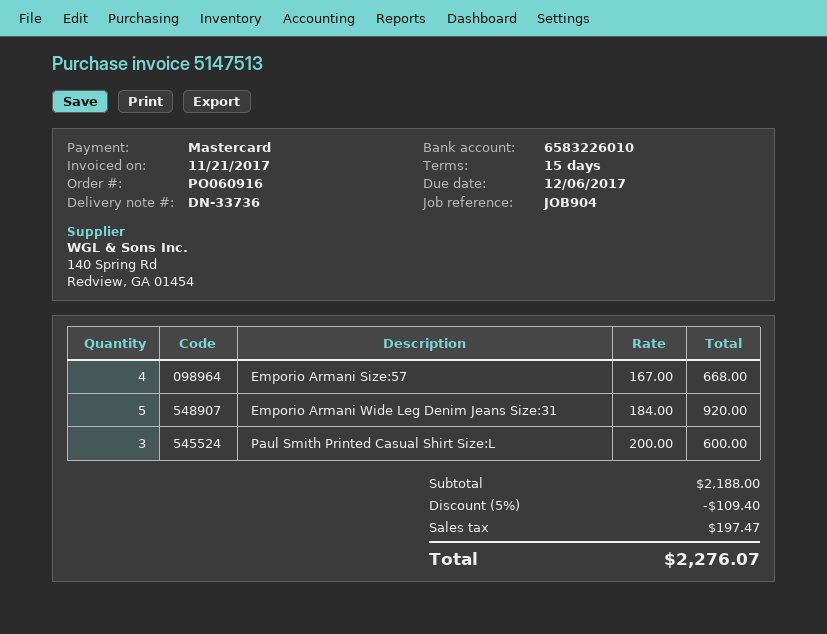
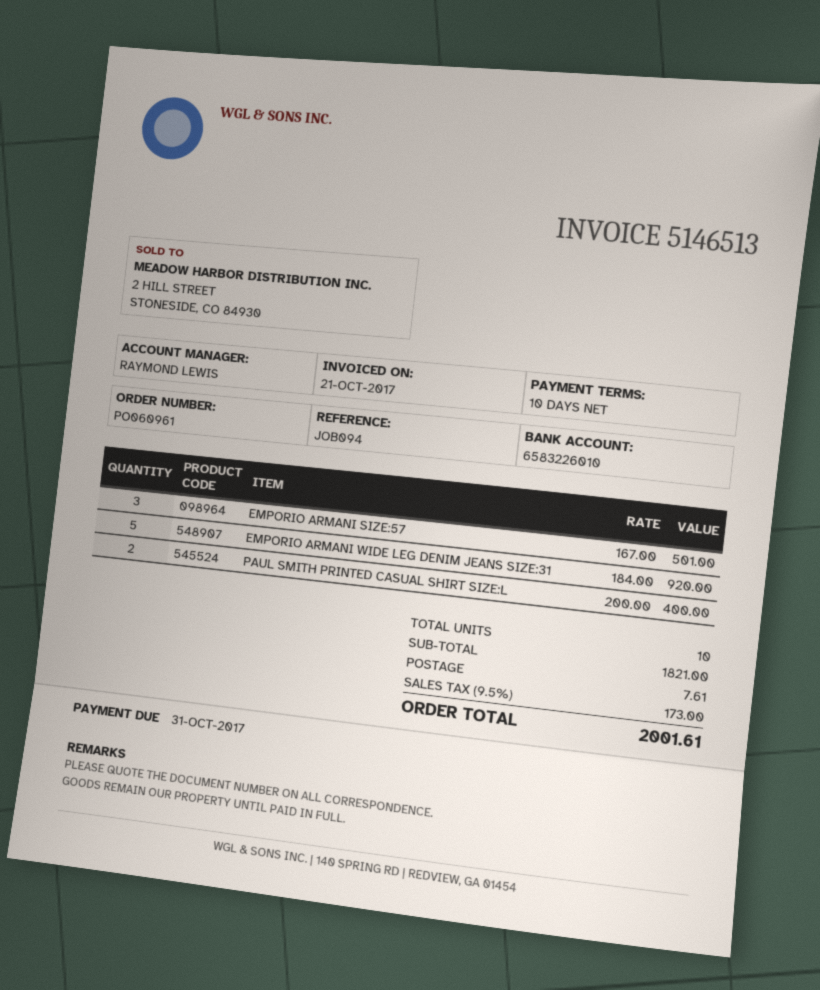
order number: PO060916 -> PO060961
invoice number: 5147513 -> 5146513
invoice date: 2017-11-21 -> 2017-10-21
payment terms: 15 days -> 10 days
due date: 2017-12-06 -> 2017-10-31
reference: JOB904 -> JOB094
Emporio Armani Size:57: 4 x 167.00 = 668.00 -> 3 x 167.00 = 501.00
Paul Smith Printed Casual Shirt Size:L: 3 x 200.00 = 600.00 -> 2 x 200.00 = 400.00
subtotal: 2188.00 -> 1821.00
discount: 5% = 109.40 -> none
shipping: none -> 7.61
tax: 197.47 -> 173.00
total: 2276.07 -> 2001.61

